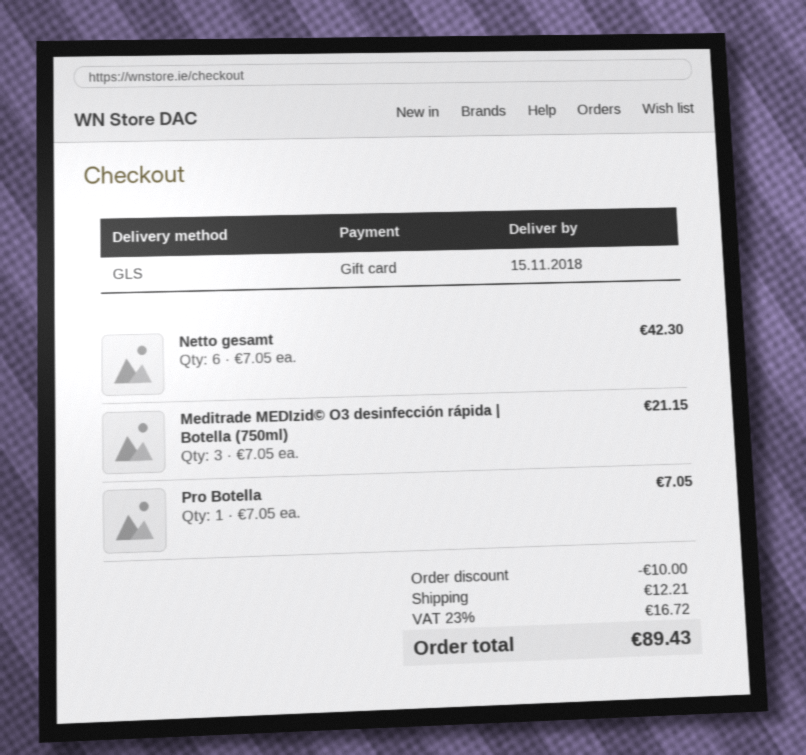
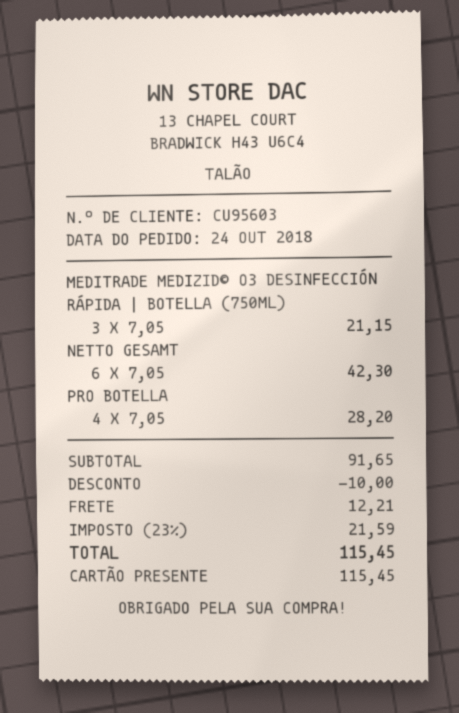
Pro Botella: 1 x 7.05 = 7.05 -> 4 x 7.05 = 28.20
tax: 23% = 16.72 -> 23% = 21.59
total: 89.43 -> 115.45

